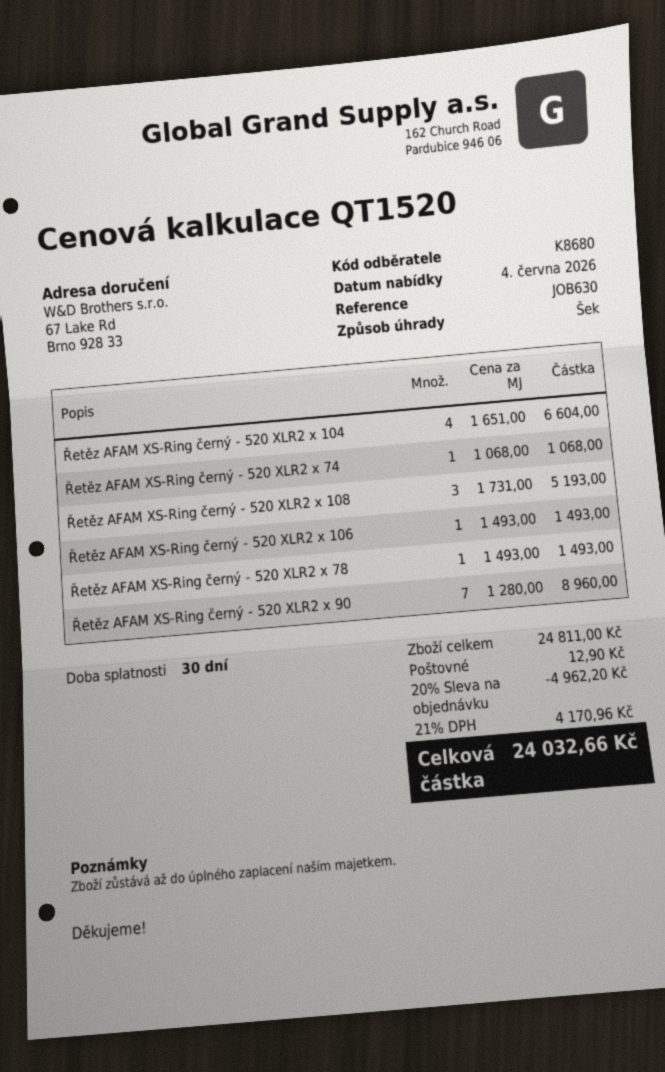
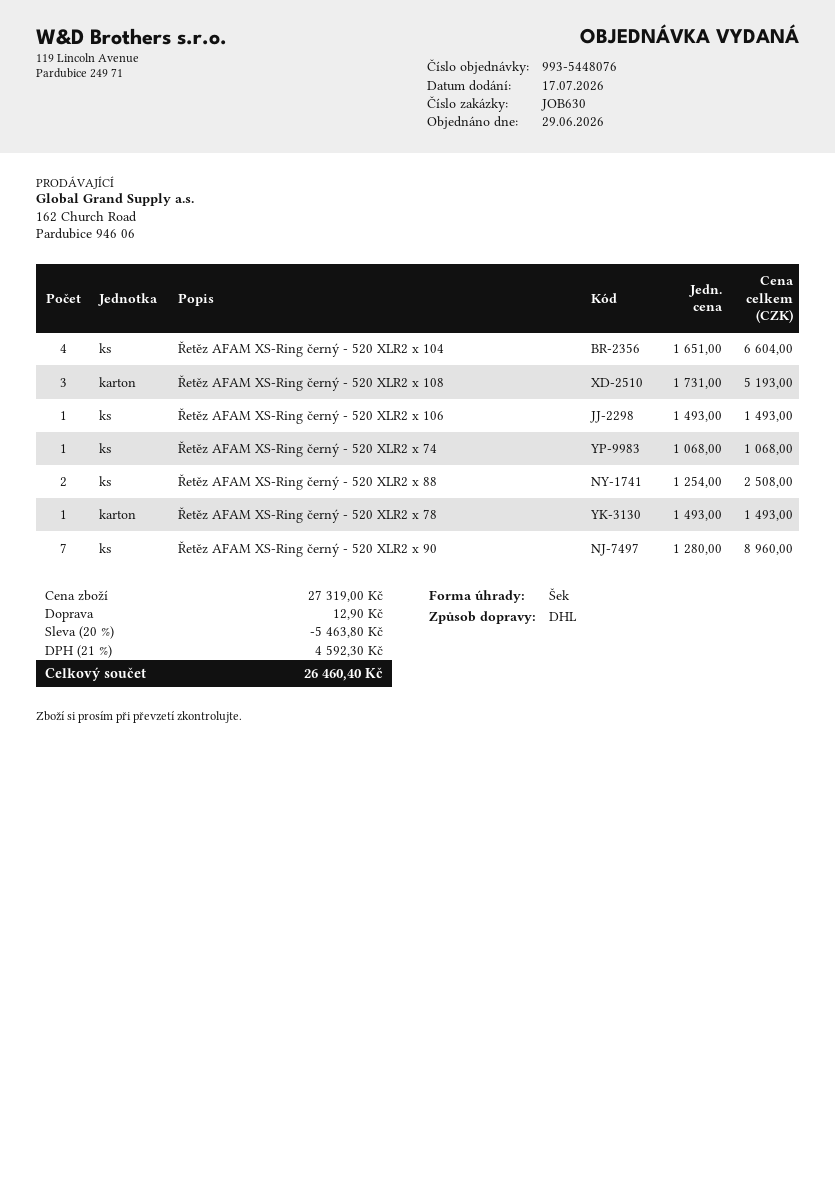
Řetěz AFAM XS-Ring černý - 520 XLR2 x 88: none -> 2 x 1254.00 = 2508.00
subtotal: 24811.00 -> 27319.00
discount: 20% = 4962.20 -> 20% = 5463.80
tax: 21% = 4170.96 -> 21% = 4592.30
total: 24032.66 -> 26460.40

